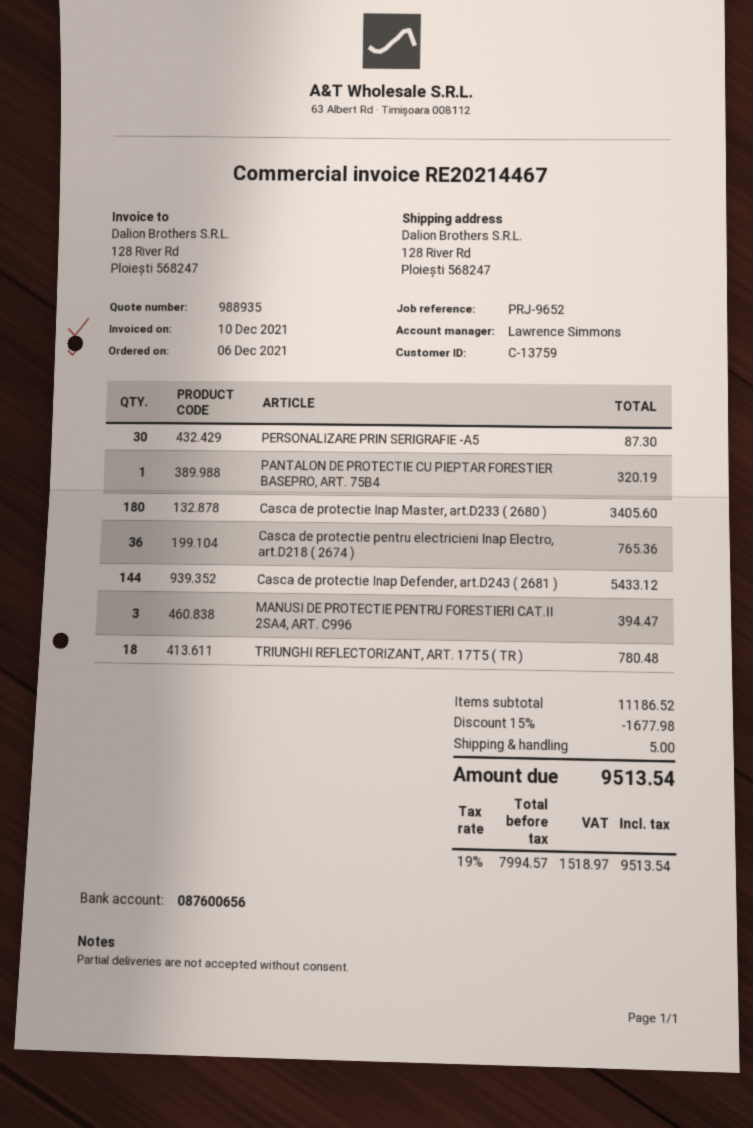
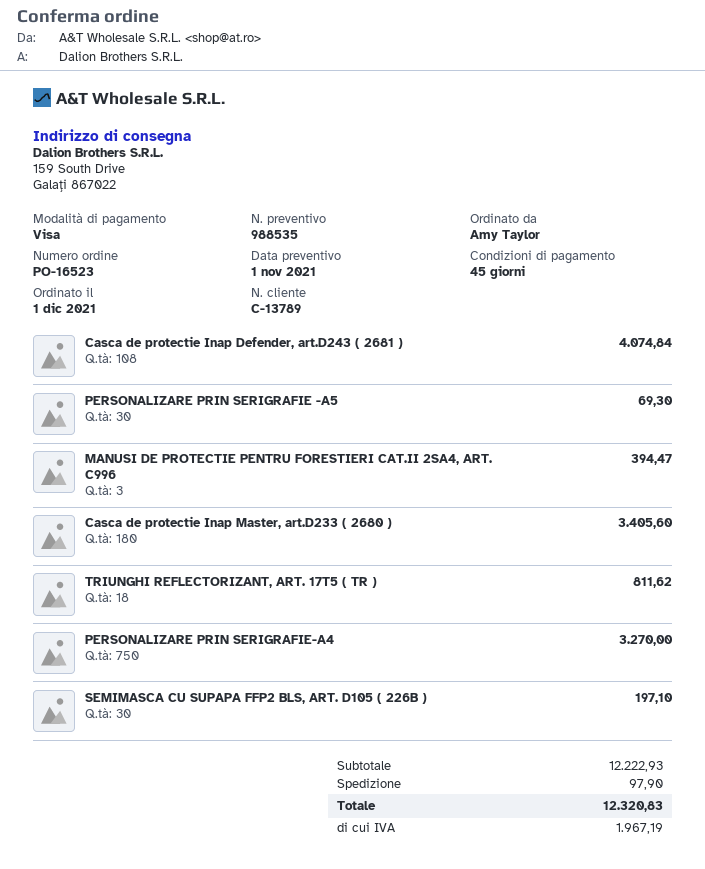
quote number: 988935 -> 988535
order date: 2021-12-06 -> 2021-12-01
customer number: C-13759 -> C-13789
ship to: 128 River Rd, Ploiești 568247 -> 159 South Drive, Galați 867022
PERSONALIZARE PRIN SERIGRAFIE -A5: 30 for 87.30 -> 30 for 69.30
PANTALON DE PROTECTIE CU PIEPTAR FORESTIER BASEPRO, ART. 75B4: 1 for 320.19 -> none
Casca de protectie pentru electricieni Inap Electro, art.D218 ( 2674 ): 36 for 765.36 -> none
Casca de protectie Inap Defender, art.D243 ( 2681 ): 144 for 5433.12 -> 108 for 4074.84
TRIUNGHI REFLECTORIZANT, ART. 17T5 ( TR ): 18 for 780.48 -> 18 for 811.62
PERSONALIZARE PRIN SERIGRAFIE-A4: none -> 750 for 3270.00
SEMIMASCA CU SUPAPA FFP2 BLS, ART. D105 ( 226B ): none -> 30 for 197.10
subtotal: 11186.52 -> 12222.93
discount: 15% = 1677.98 -> none
shipping: 5.00 -> 97.90
tax: 1518.97 -> 1967.19
total: 9513.54 -> 12320.83

